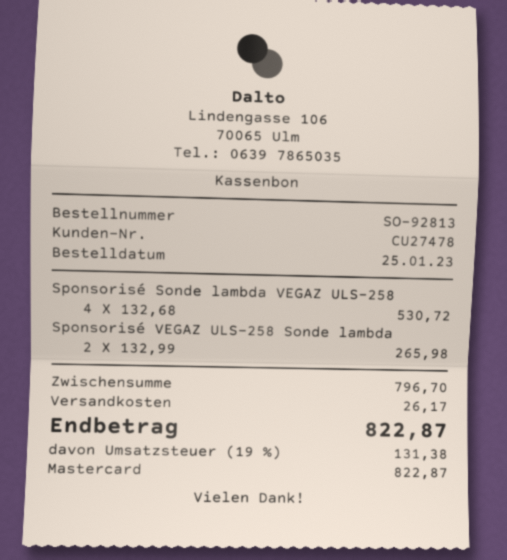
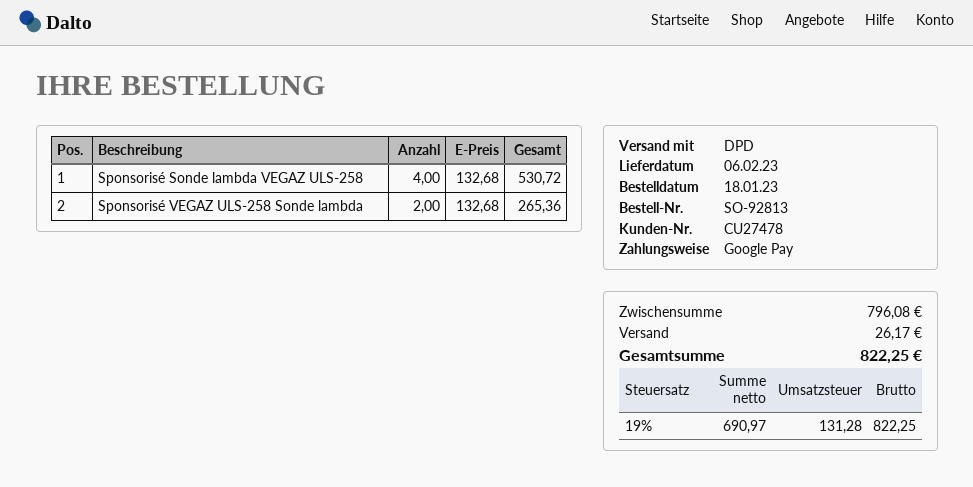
order date: 2023-01-25 -> 2023-01-18
payment method: Mastercard -> Google Pay
Sponsorisé VEGAZ ULS-258 Sonde lambda: 2 x 132.99 = 265.98 -> 2 x 132.68 = 265.36
subtotal: 796.70 -> 796.08
tax: 19% = 131.38 -> 19% = 131.28
total: 822.87 -> 822.25

